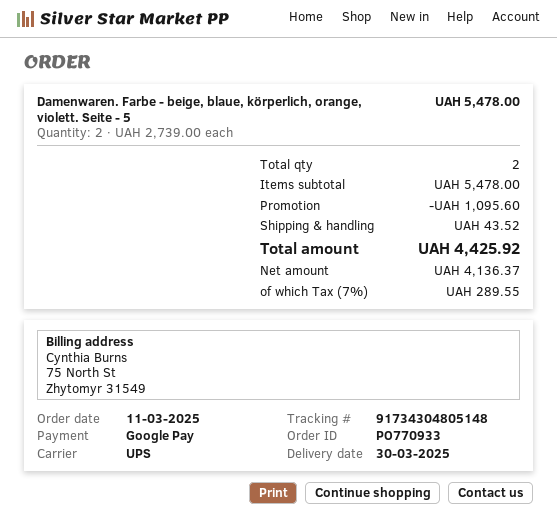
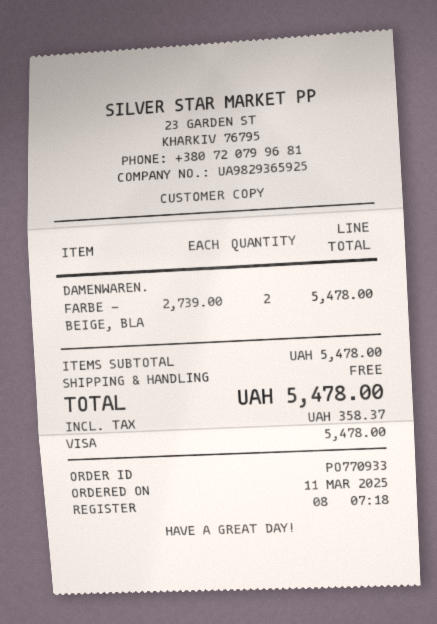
payment method: Google Pay -> Visa
discount: 1095.60 -> none
shipping: 43.52 -> 0.00
tax: 289.55 -> 358.37
total: 4425.92 -> 5478.00

